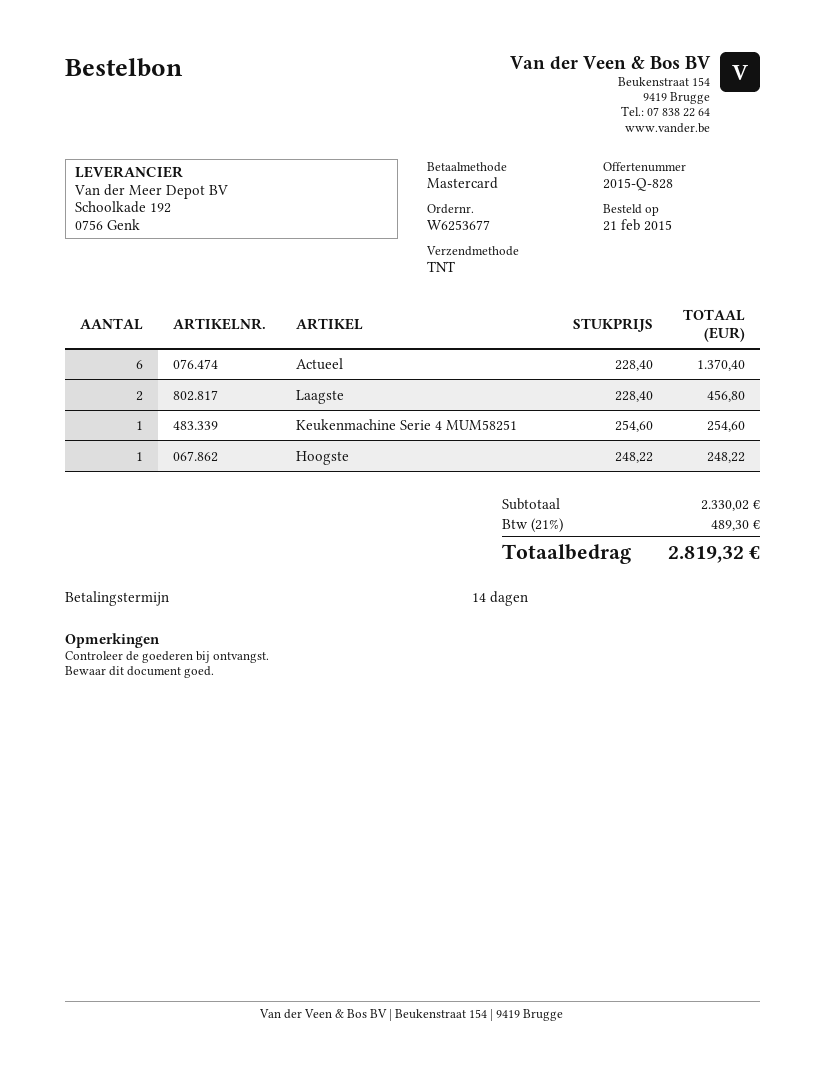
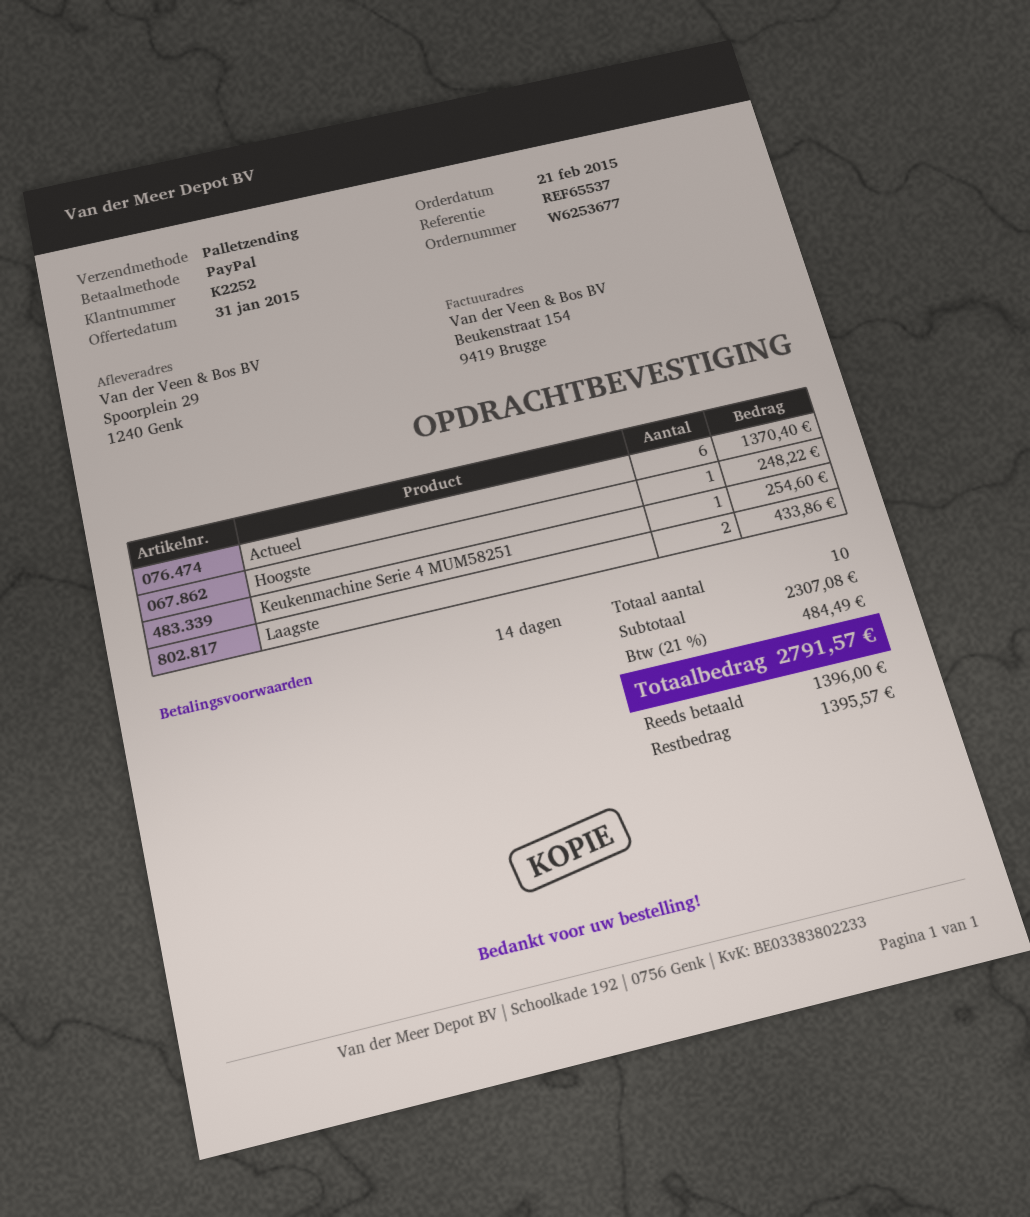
payment method: Mastercard -> PayPal
shipping method: TNT -> pallet freight
Laagste: 2 for 456.80 -> 2 for 433.86
subtotal: 2330.02 -> 2307.08
tax: 21% = 489.30 -> 21% = 484.49
total: 2819.32 -> 2791.57

